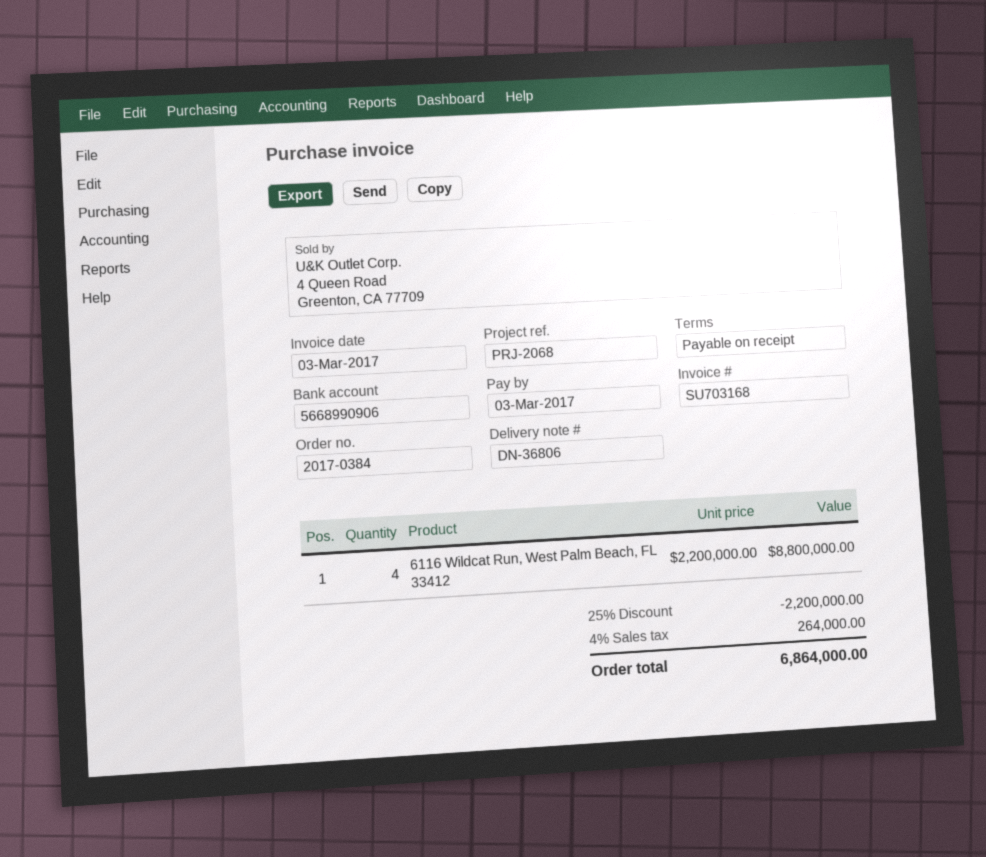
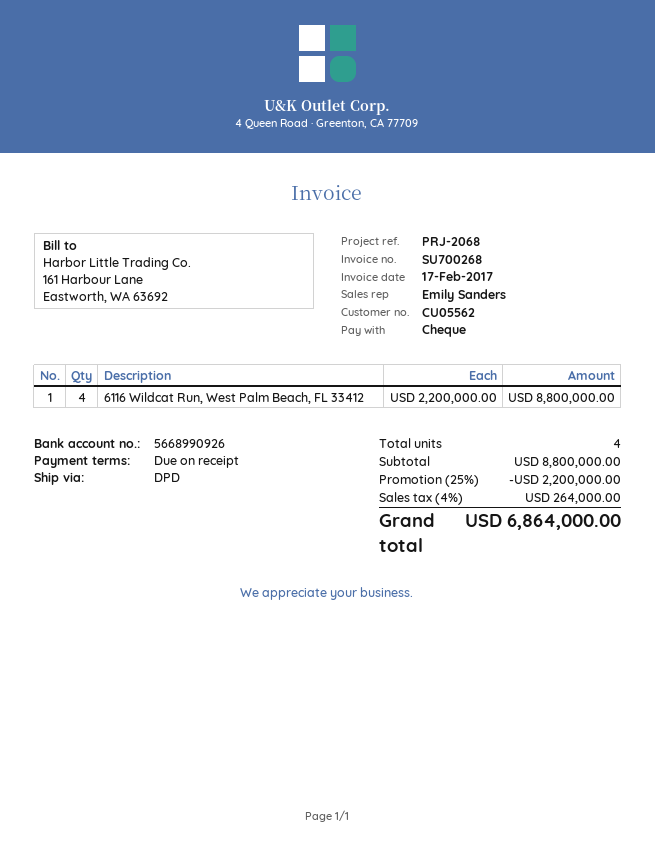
invoice number: SU703168 -> SU700268
invoice date: 2017-03-03 -> 2017-02-17
bank account: 5668990906 -> 5668990926

